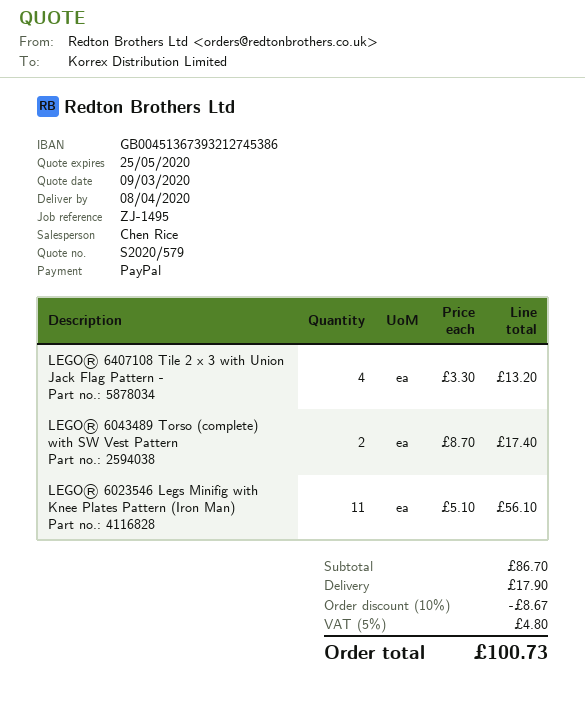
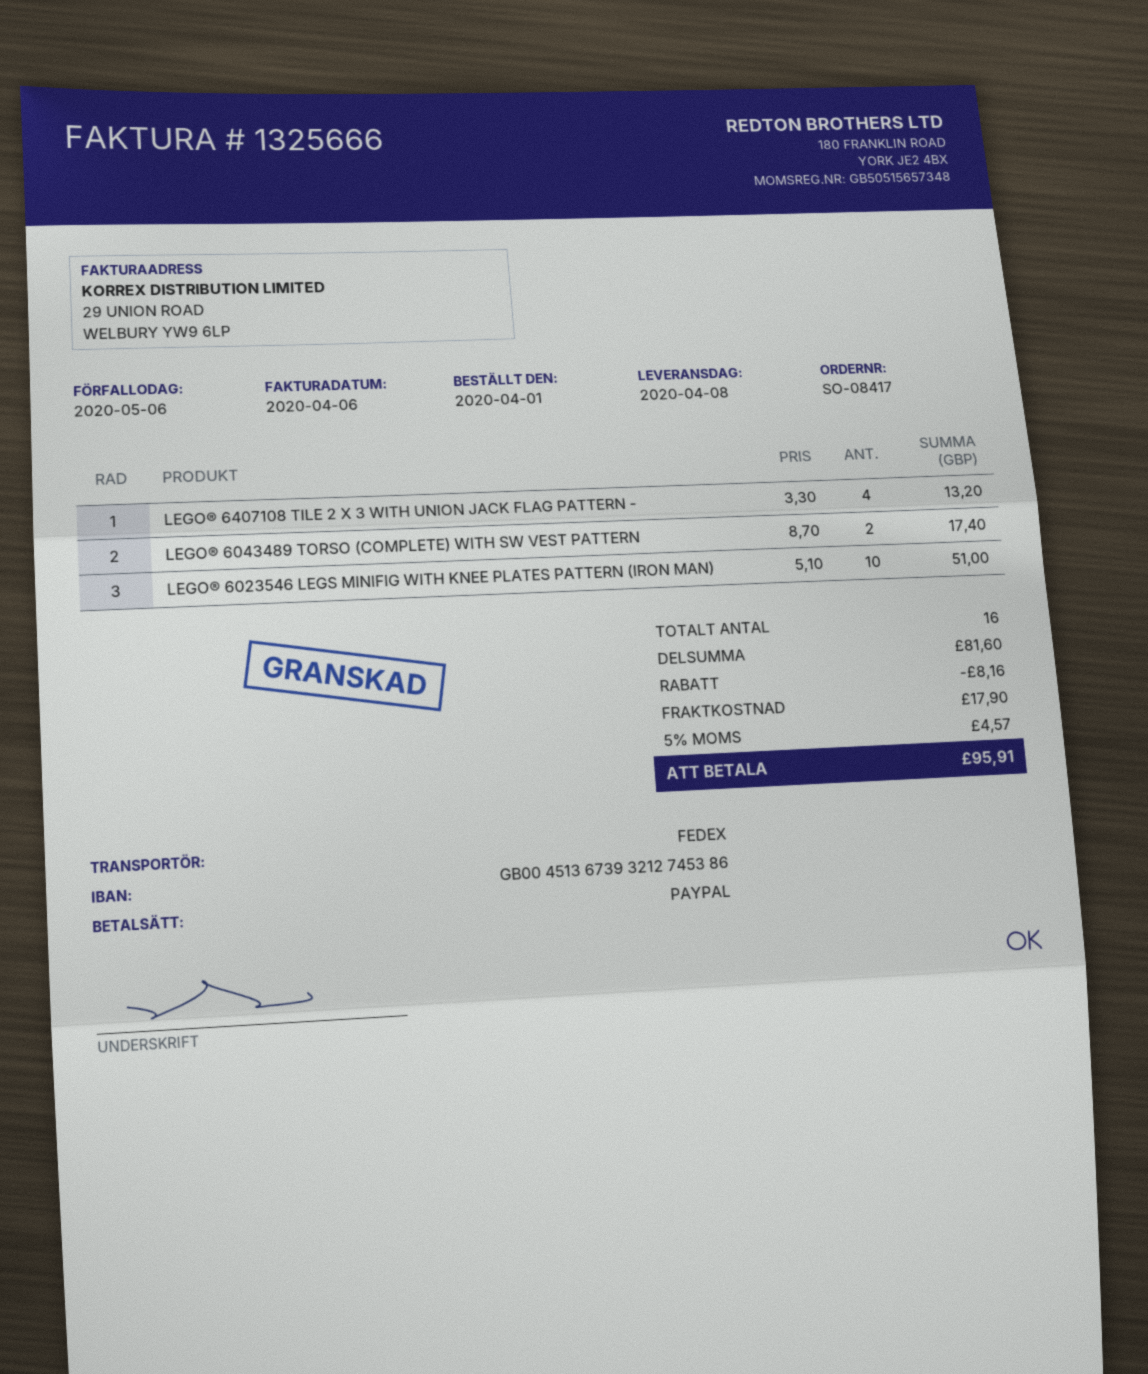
LEGO® 6023546 Legs Minifig with Knee Plates Pattern (Iron Man): 11 x 5.10 = 56.10 -> 10 x 5.10 = 51.00
subtotal: 86.70 -> 81.60
discount: 8.67 -> 8.16
tax: 5% = 4.80 -> 5% = 4.57
total: 100.73 -> 95.91

